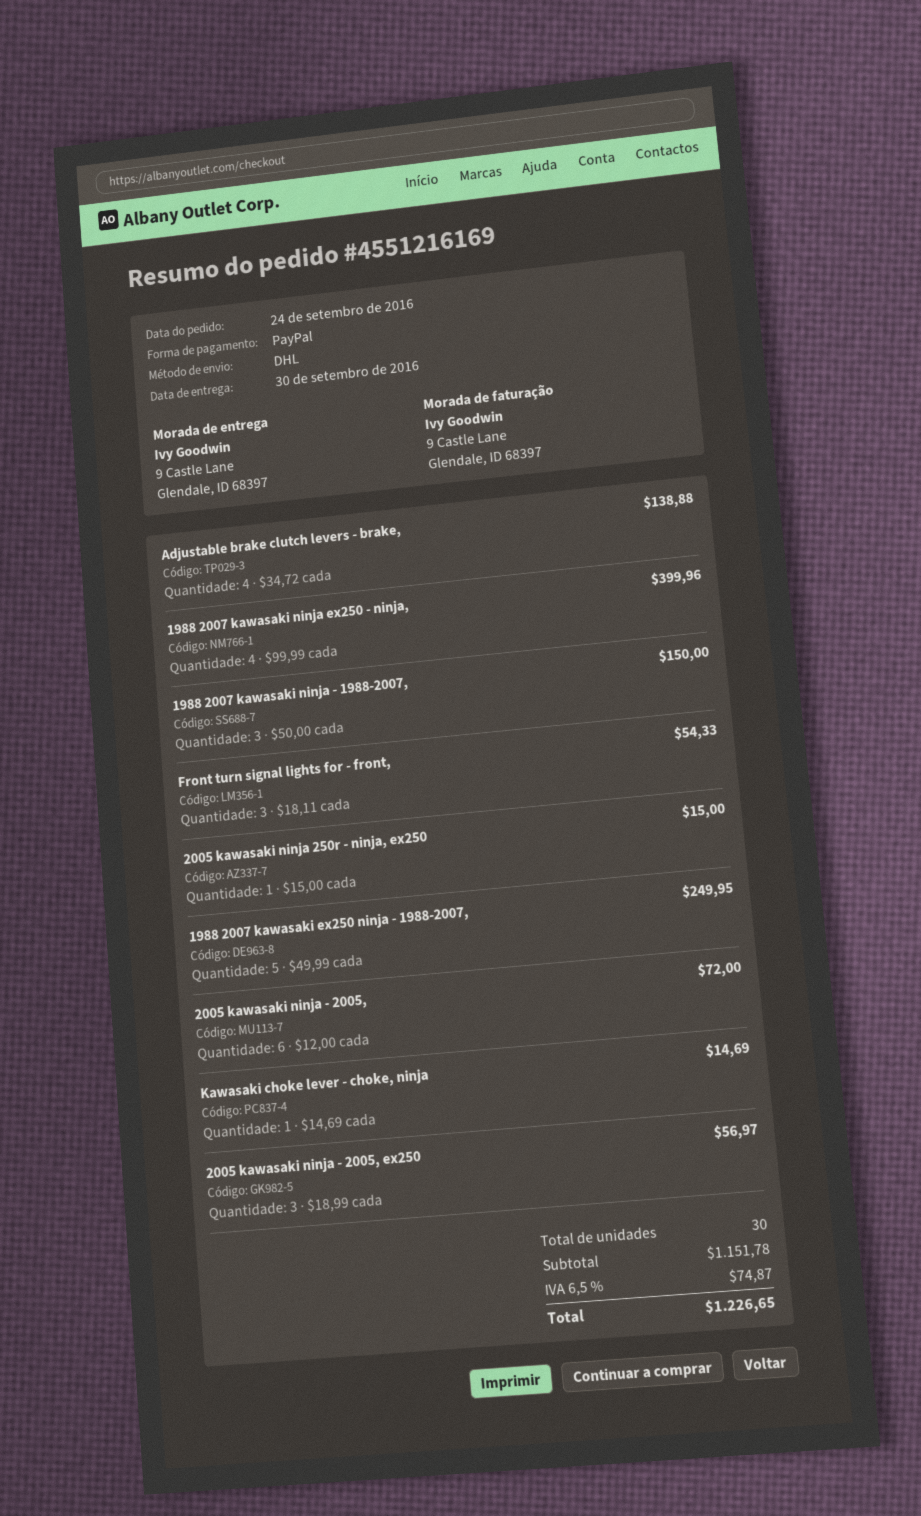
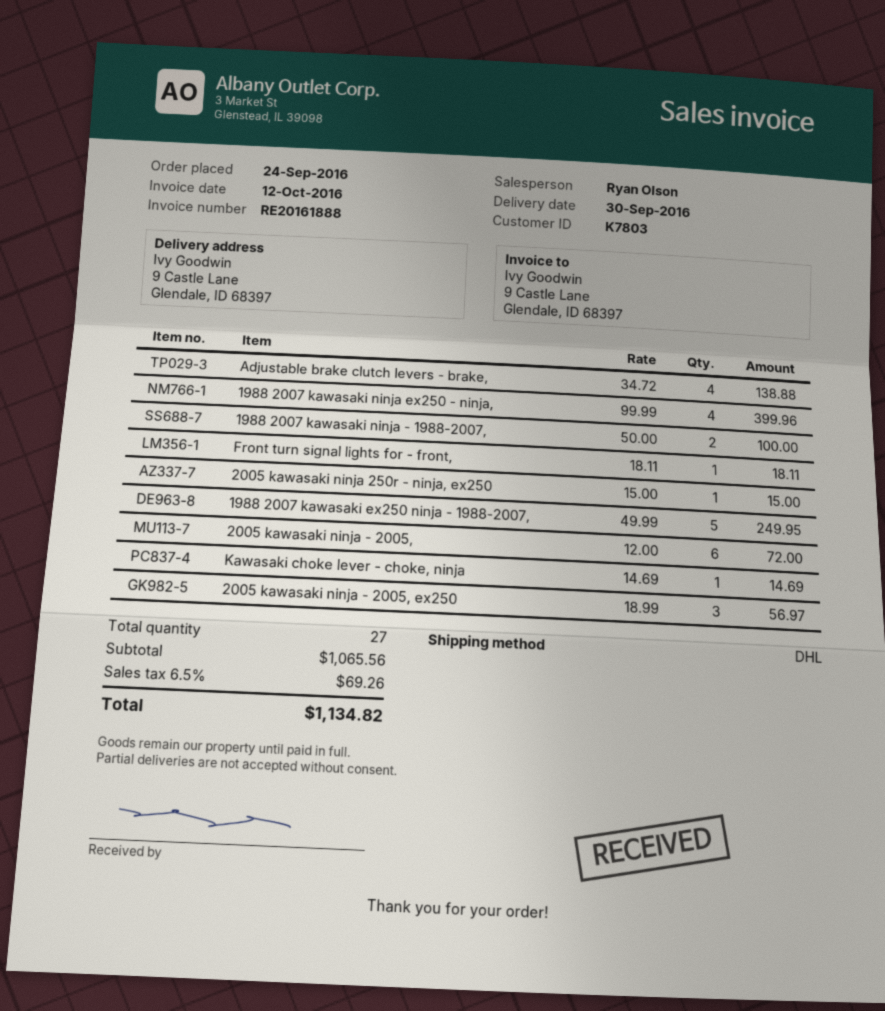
1988 2007 kawasaki ninja - 1988-2007,: 3 x 50.00 = 150.00 -> 2 x 50.00 = 100.00
Front turn signal lights for - front,: 3 x 18.11 = 54.33 -> 1 x 18.11 = 18.11
total quantity: 30 -> 27
subtotal: 1151.78 -> 1065.56
tax: 6.5% = 74.87 -> 6.5% = 69.26
total: 1226.65 -> 1134.82

